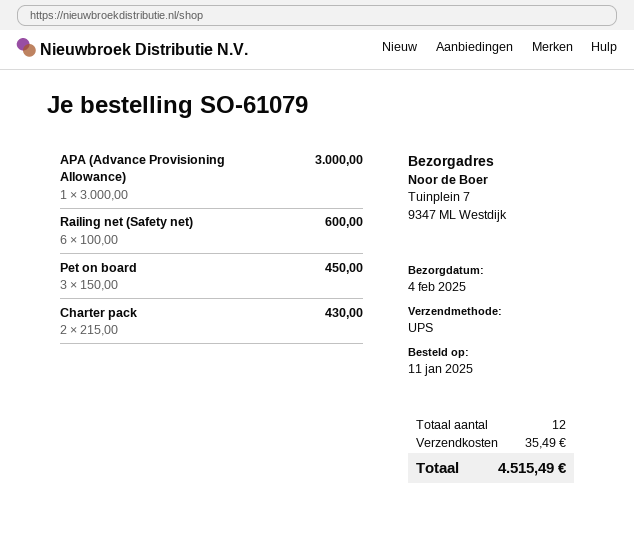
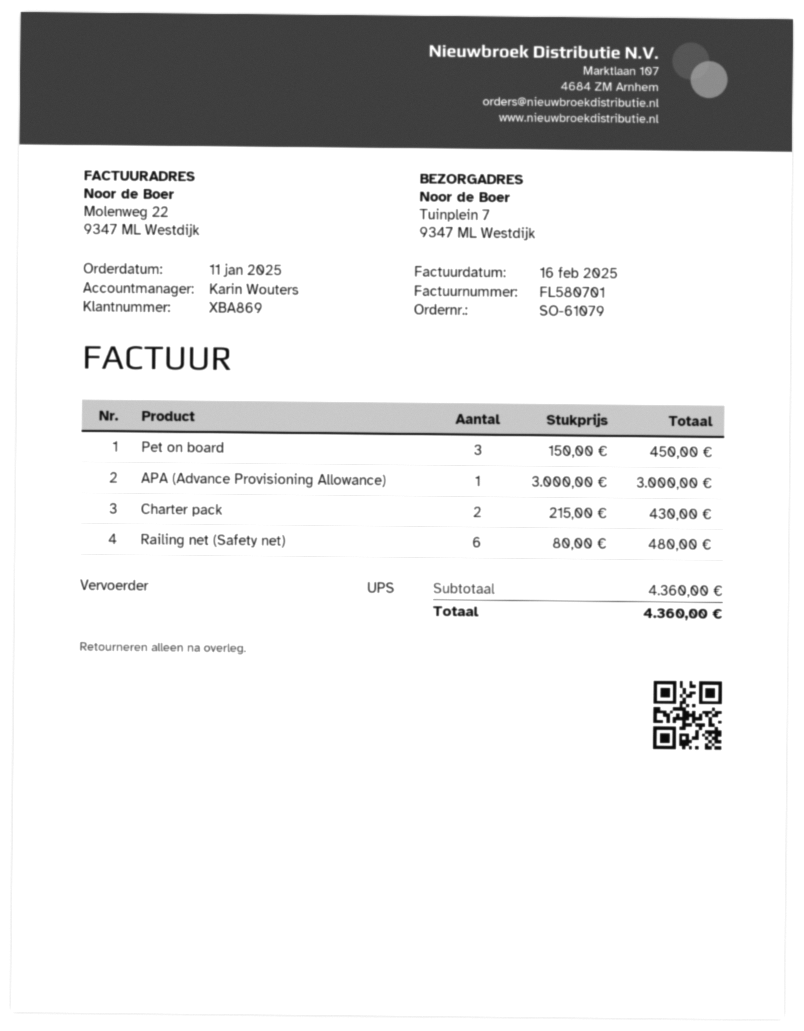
Railing net (Safety net): 6 x 100.00 = 600.00 -> 6 x 80.00 = 480.00
shipping: 35.49 -> none
total: 4515.49 -> 4360.00

